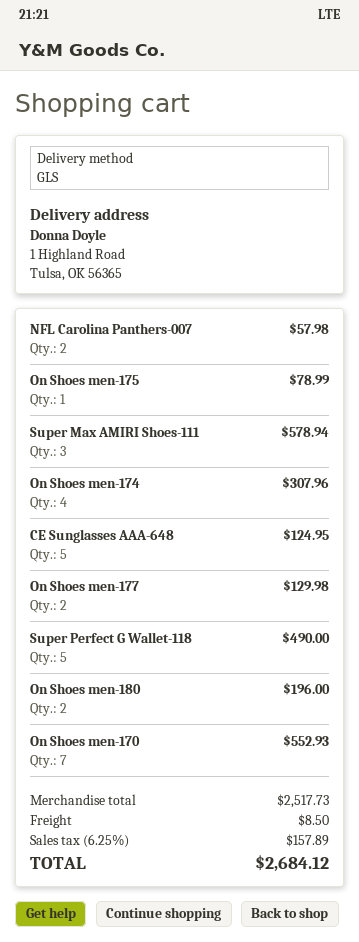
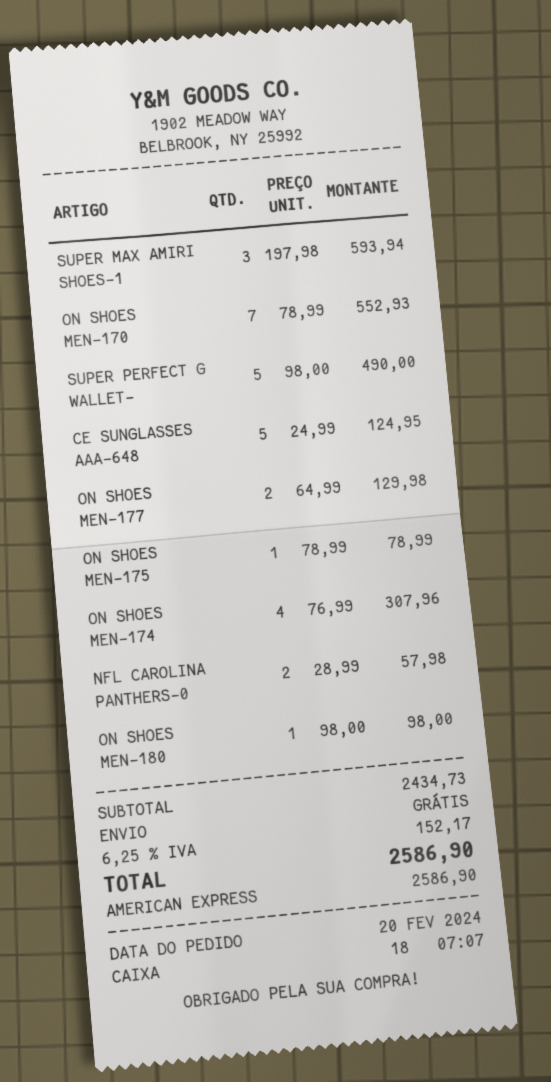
Super Max AMIRI Shoes-111: 3 for 578.94 -> 3 for 593.94
On Shoes men-180: 2 for 196.00 -> 1 for 98.00
subtotal: 2517.73 -> 2434.73
shipping: 8.50 -> 0.00
tax: 6.25% = 157.89 -> 6.25% = 152.17
total: 2684.12 -> 2586.90

